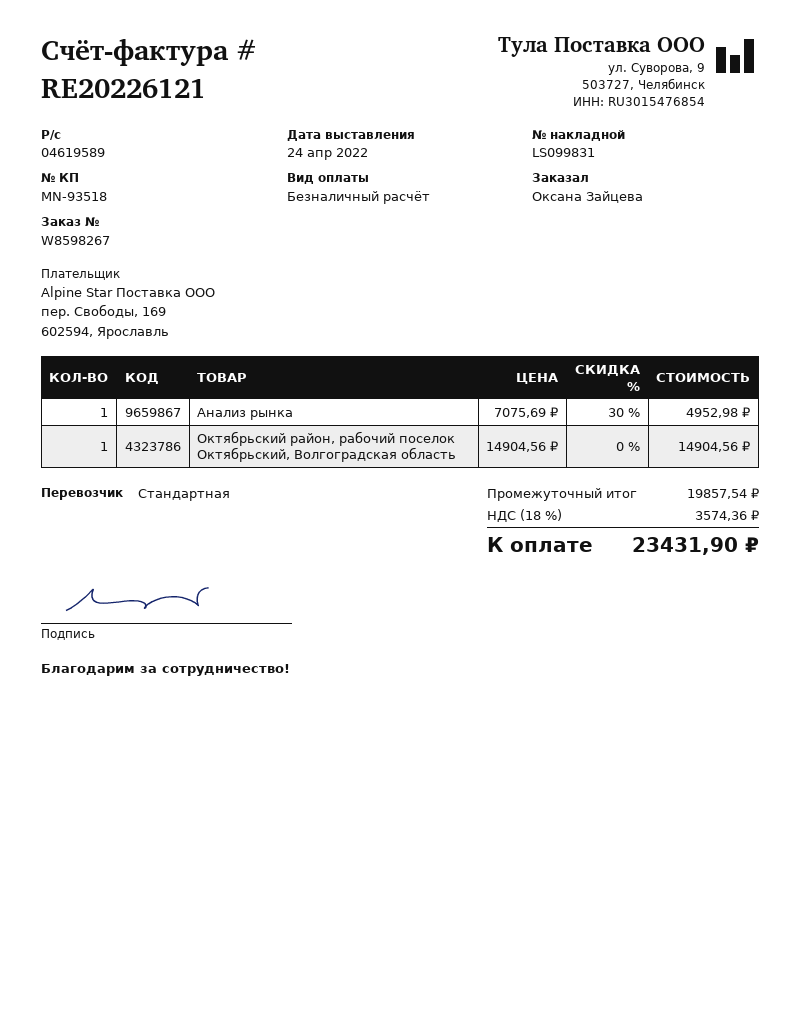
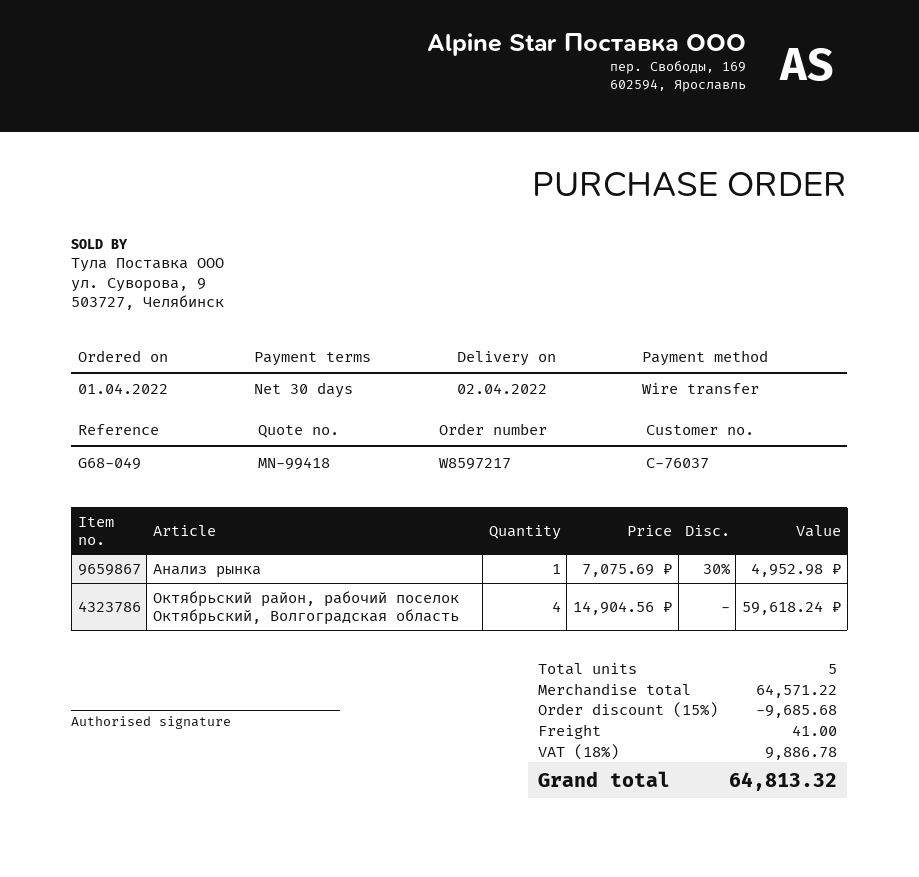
quote number: MN-93518 -> MN-99418
order number: W8598267 -> W8597217
Октябрьский район, рабочий поселок Октябрьский, Волгоградская область: 1 x 14904.56 = 14904.56 -> 4 x 14904.56 = 59618.24
subtotal: 19857.54 -> 64571.22
discount: none -> 15% = 9685.68
shipping: none -> 41.00
tax: 18% = 3574.36 -> 18% = 9886.78
total: 23431.90 -> 64813.32

